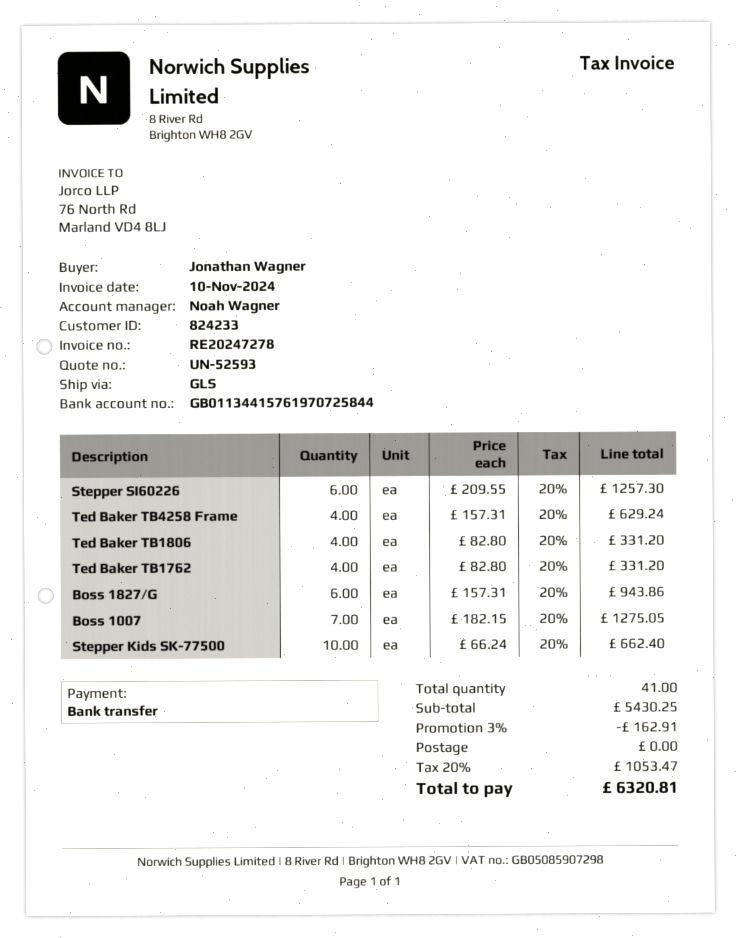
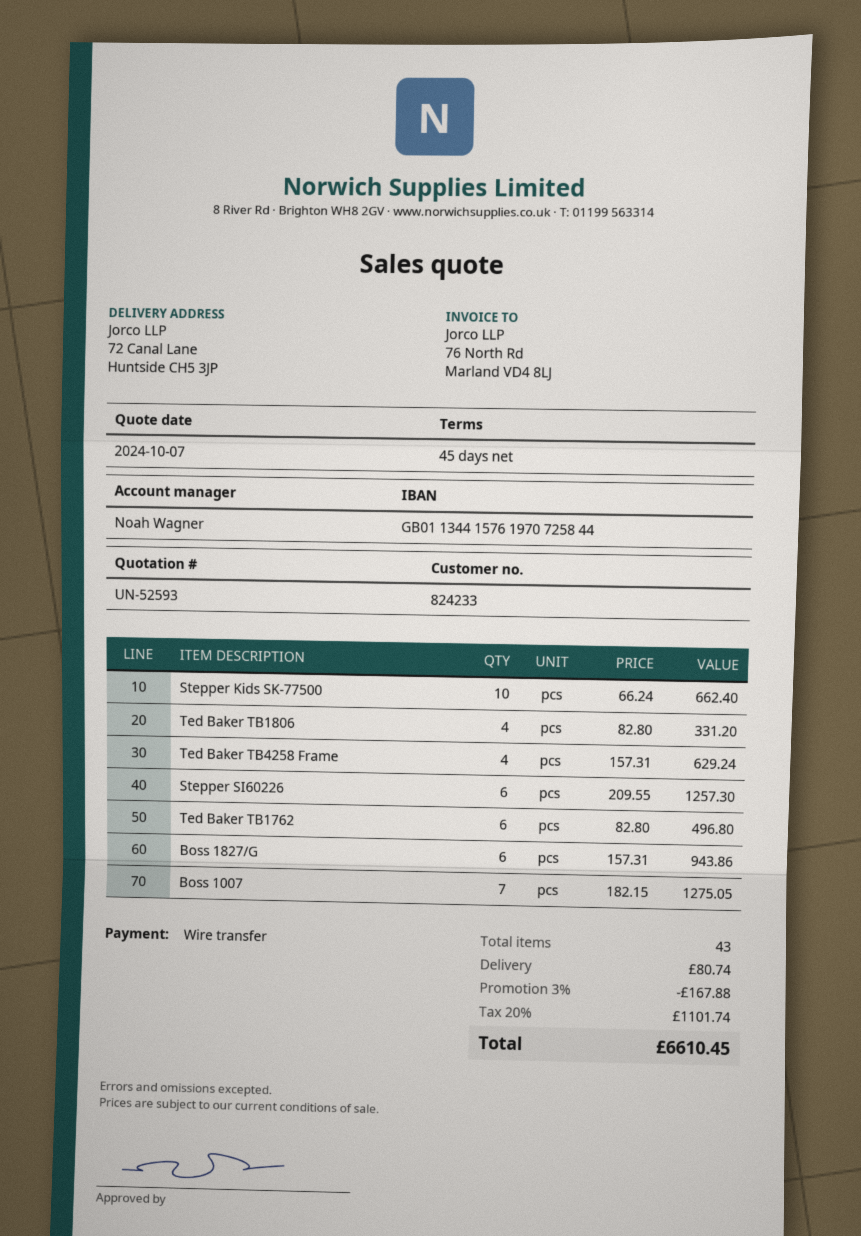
Ted Baker TB1762: 4 x 82.80 = 331.20 -> 6 x 82.80 = 496.80
total quantity: 41 -> 43
discount: 3% = 162.91 -> 3% = 167.88
shipping: 0.00 -> 80.74
tax: 20% = 1053.47 -> 20% = 1101.74
total: 6320.81 -> 6610.45

